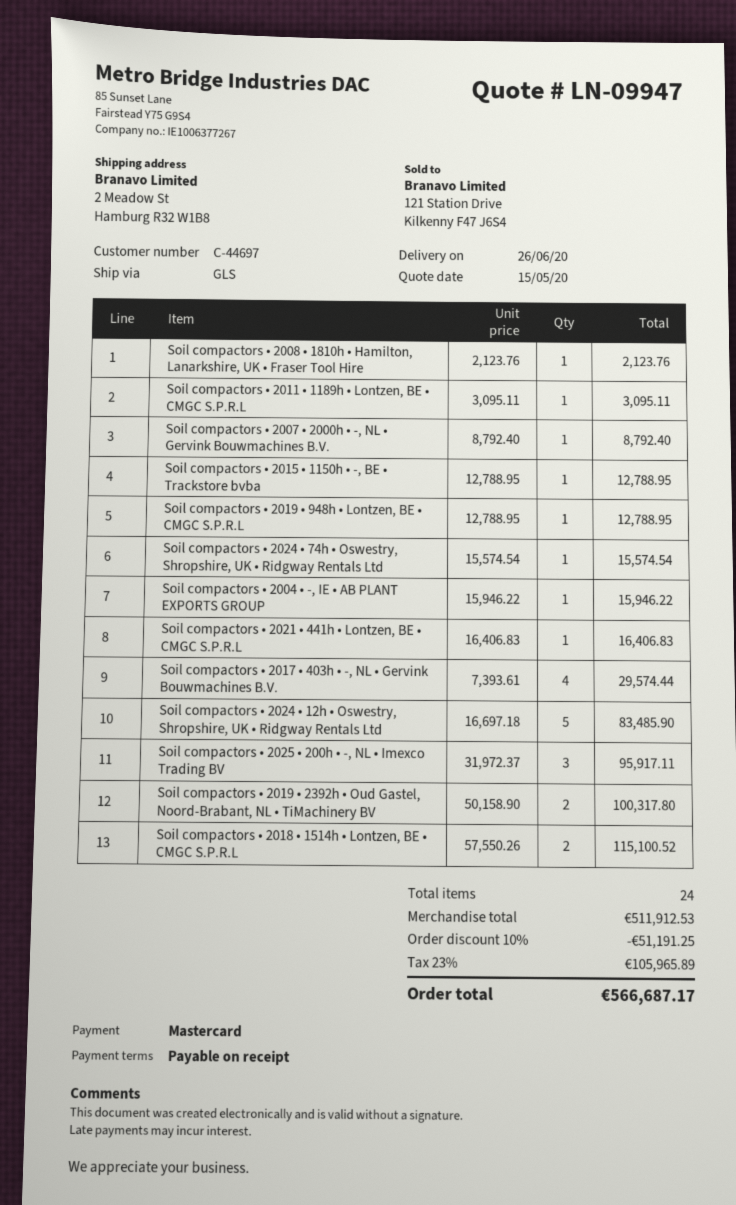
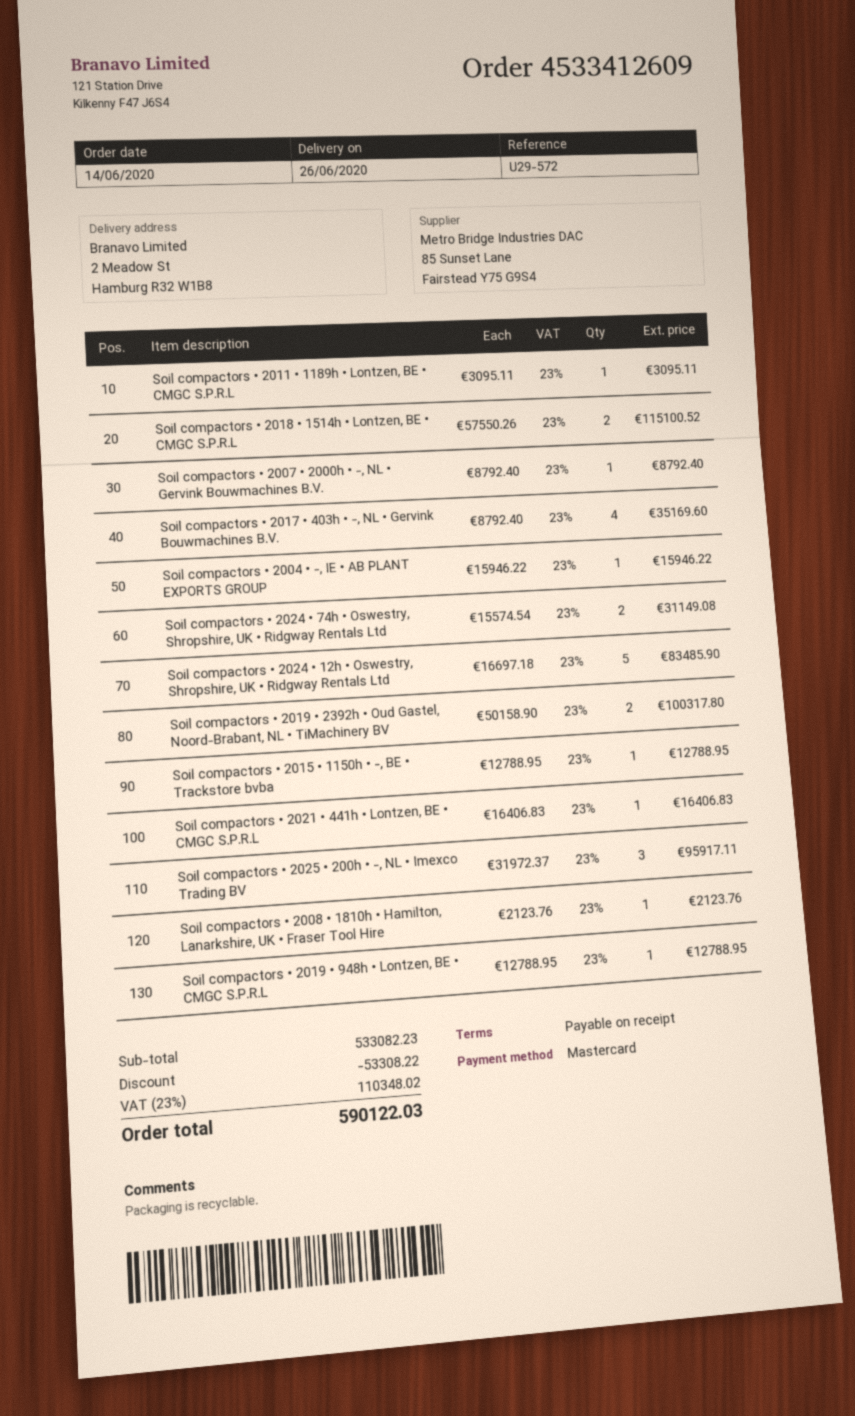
Soil compactors • 2024 • 74h • Oswestry, Shropshire, UK • Ridgway Rentals Ltd: 1 x 15574.54 = 15574.54 -> 2 x 15574.54 = 31149.08
Soil compactors • 2017 • 403h • -, NL • Gervink Bouwmachines B.V.: 4 x 7393.61 = 29574.44 -> 4 x 8792.40 = 35169.60
subtotal: 511912.53 -> 533082.23
discount: 51191.25 -> 53308.22
tax: 23% = 105965.89 -> 23% = 110348.02
total: 566687.17 -> 590122.03

